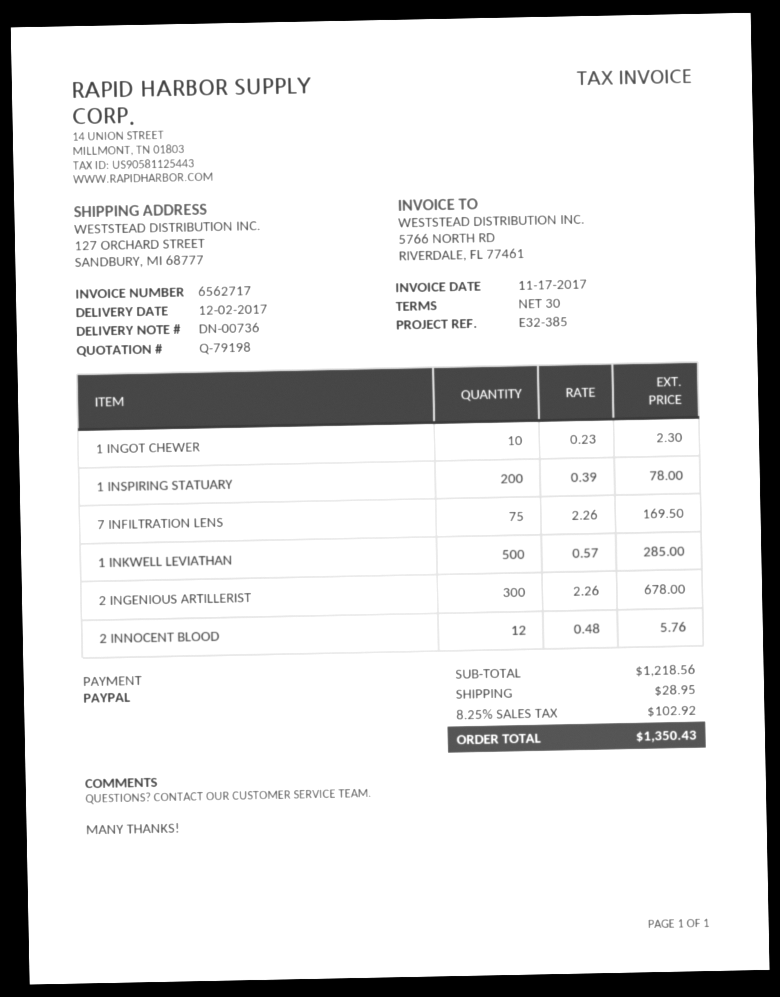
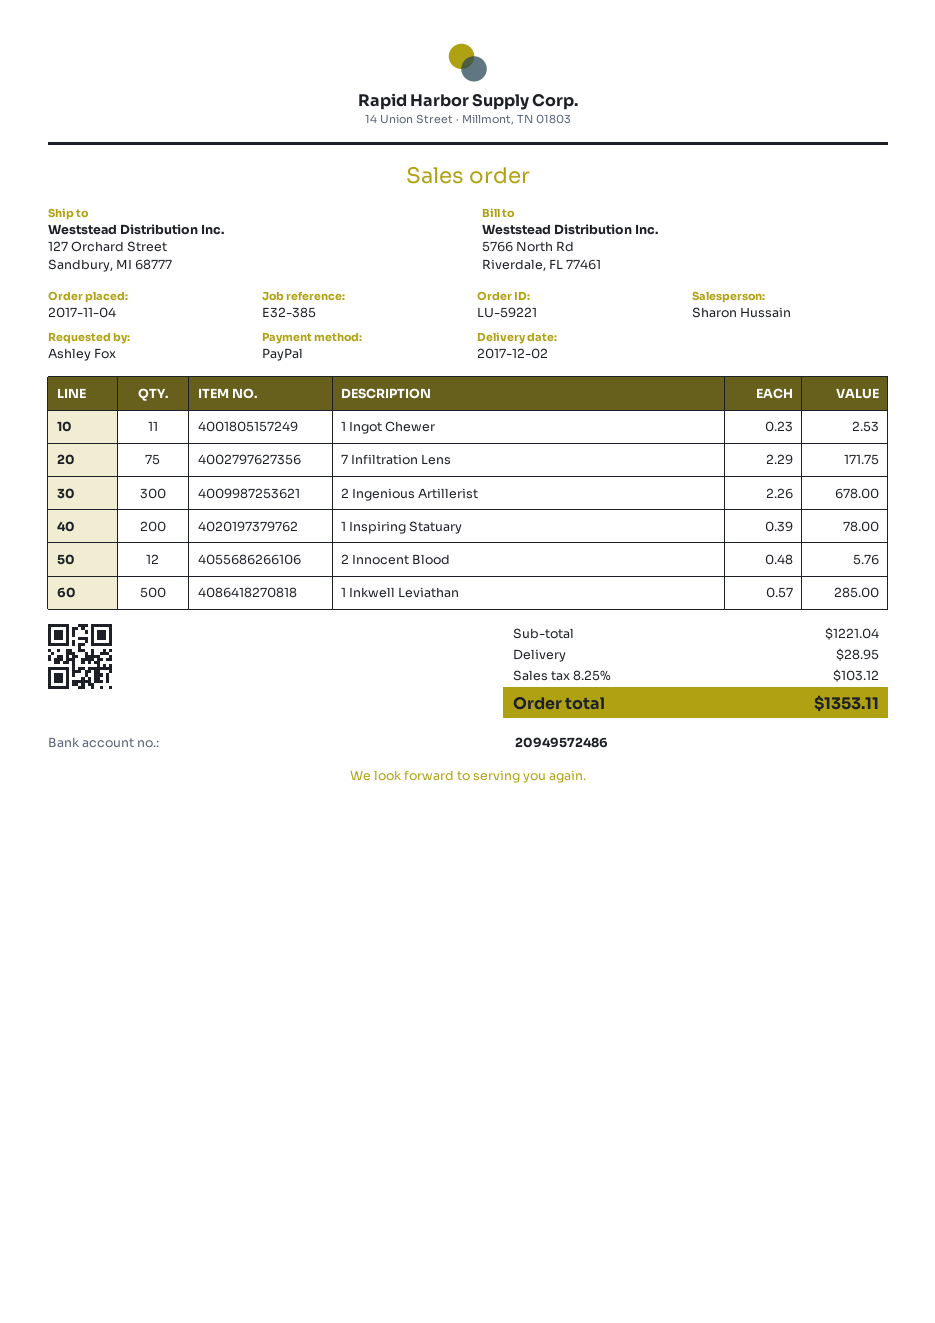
1 INGOT CHEWER: 10 x 0.23 = 2.30 -> 11 x 0.23 = 2.53
7 INFILTRATION LENS: 75 x 2.26 = 169.50 -> 75 x 2.29 = 171.75
subtotal: 1218.56 -> 1221.04
tax: 8.25% = 102.92 -> 8.25% = 103.12
total: 1350.43 -> 1353.11

